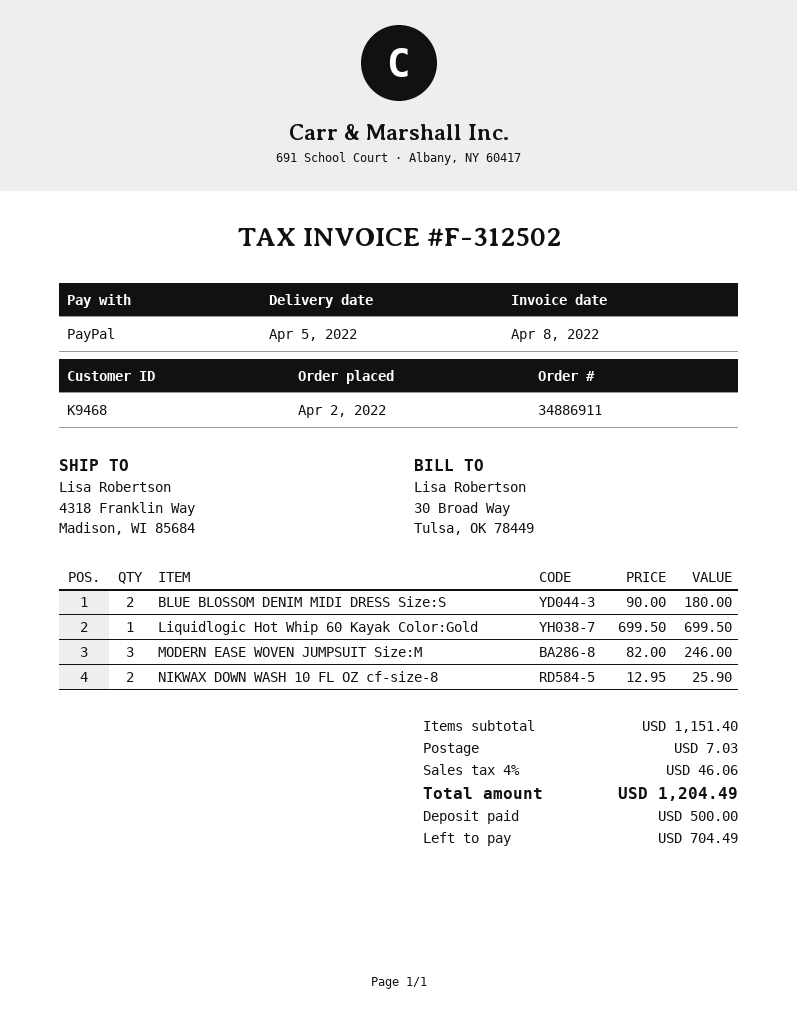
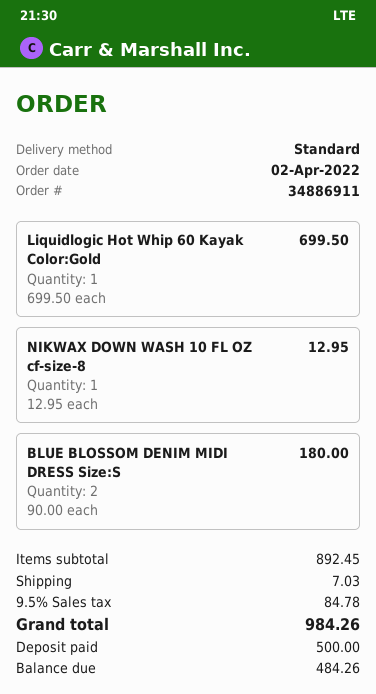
MODERN EASE WOVEN JUMPSUIT Size:M: 3 x 82.00 = 246.00 -> none
NIKWAX DOWN WASH 10 FL OZ cf-size-8: 2 x 12.95 = 25.90 -> 1 x 12.95 = 12.95
subtotal: 1151.40 -> 892.45
tax: 4% = 46.06 -> 9.5% = 84.78
total: 1204.49 -> 984.26
balance: 704.49 -> 484.26

